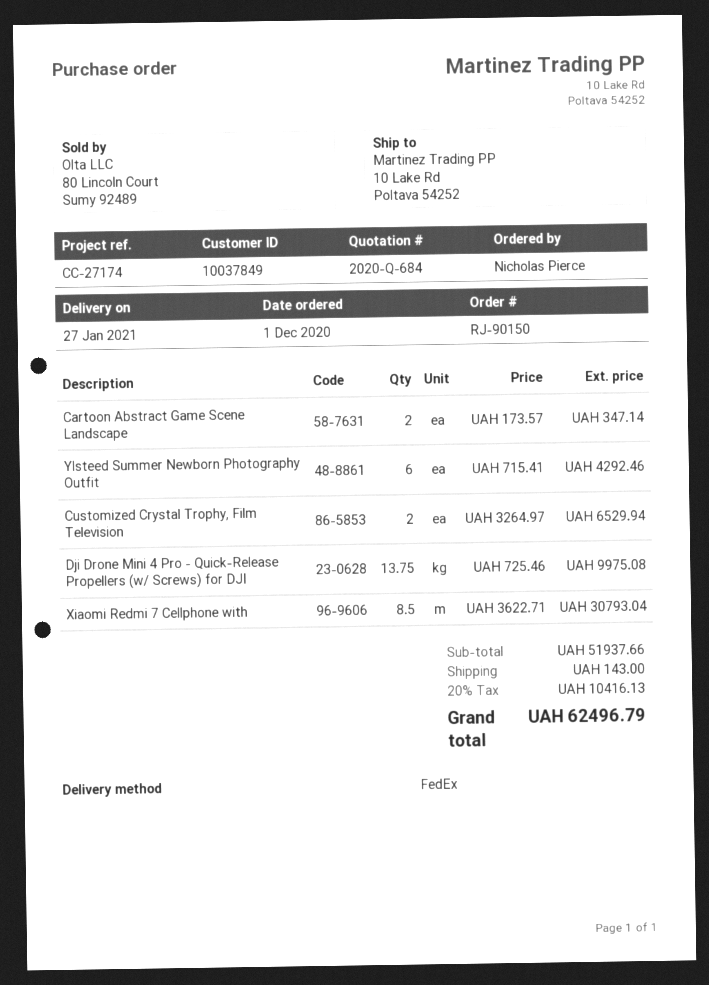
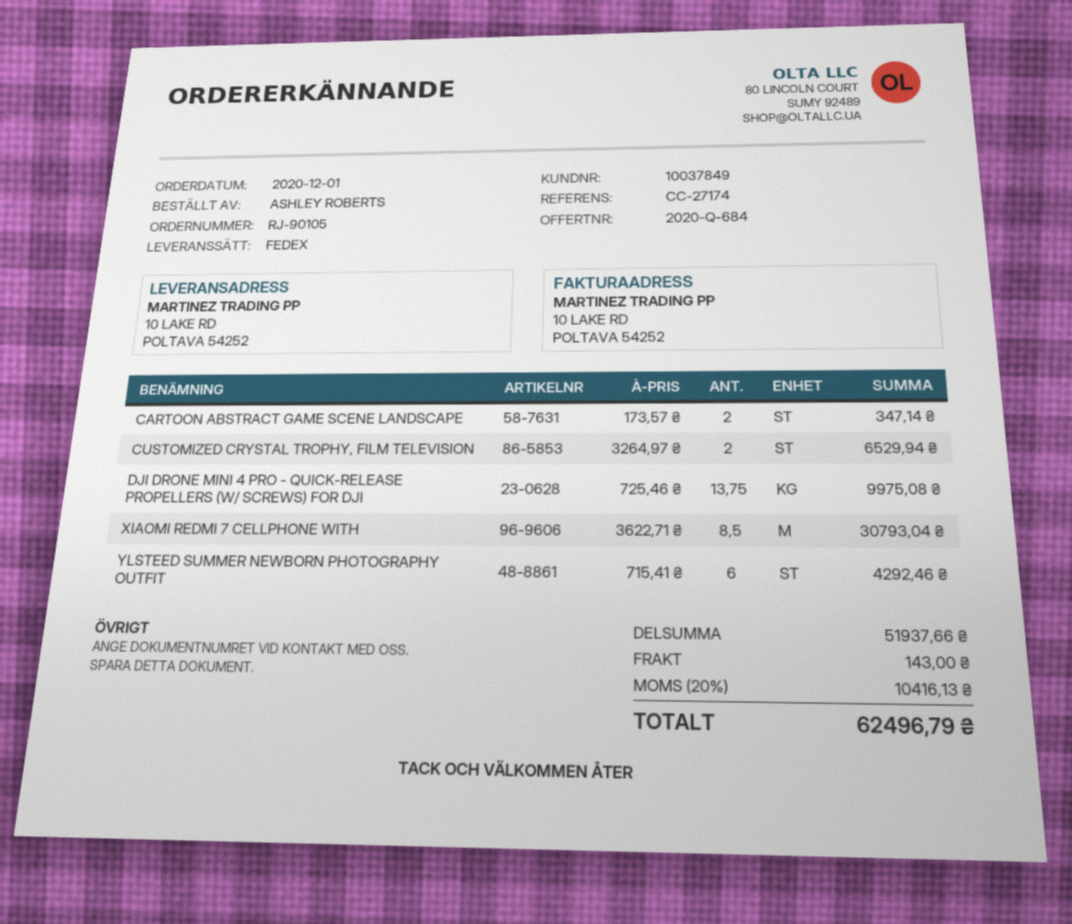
order number: RJ-90150 -> RJ-90105
ordered by: Nicholas Pierce -> ASHLEY ROBERTS

